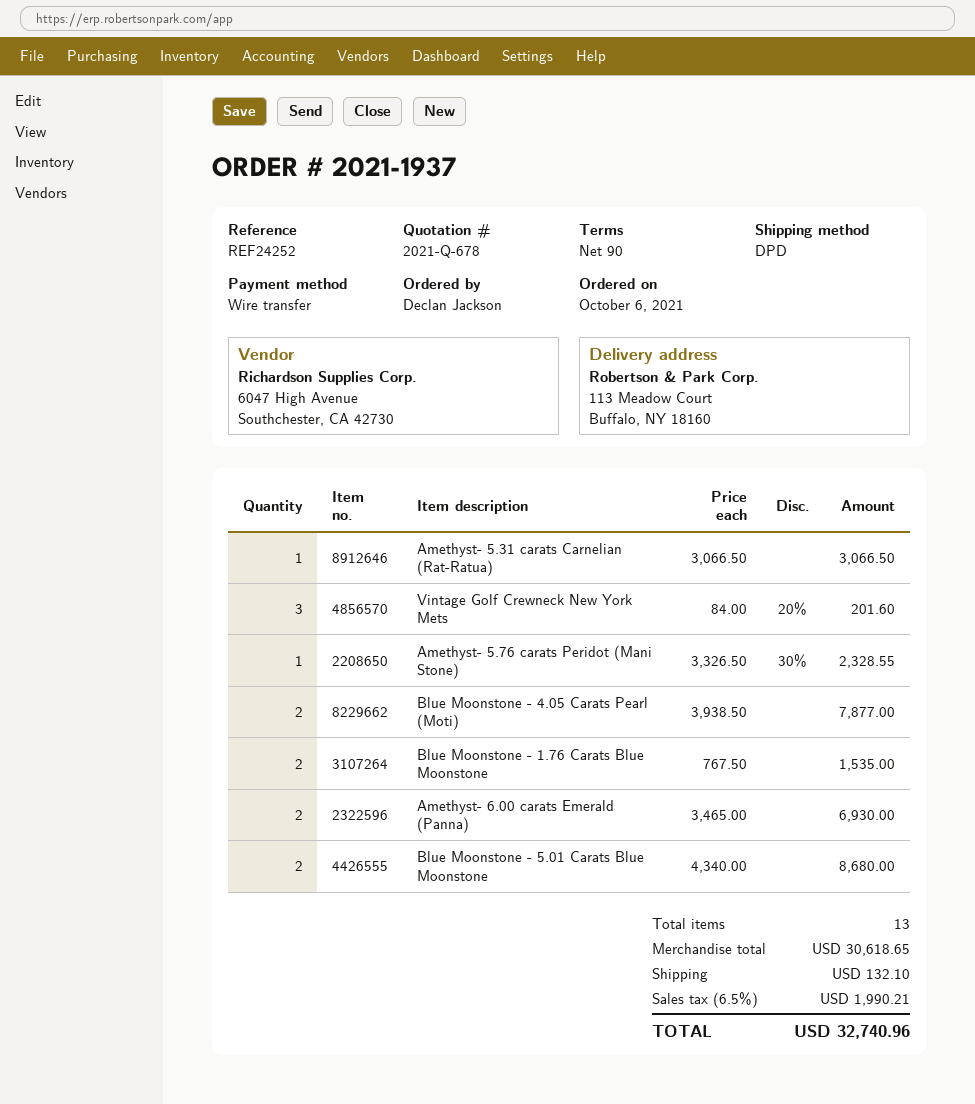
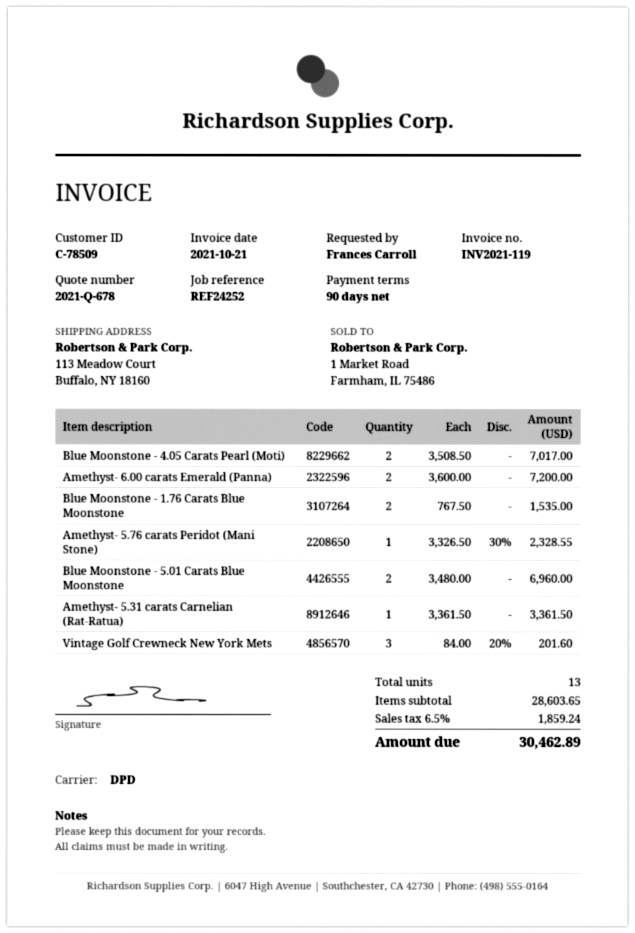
ordered by: Declan Jackson -> Frances Carroll
Amethyst- 5.31 carats Carnelian (Rat-Ratua): 1 x 3066.50 = 3066.50 -> 1 x 3361.50 = 3361.50
Blue Moonstone - 4.05 Carats Pearl (Moti): 2 x 3938.50 = 7877.00 -> 2 x 3508.50 = 7017.00
Amethyst- 6.00 carats Emerald (Panna): 2 x 3465.00 = 6930.00 -> 2 x 3600.00 = 7200.00
Blue Moonstone - 5.01 Carats Blue Moonstone: 2 x 4340.00 = 8680.00 -> 2 x 3480.00 = 6960.00
subtotal: 30618.65 -> 28603.65
shipping: 132.10 -> none
tax: 6.5% = 1990.21 -> 6.5% = 1859.24
total: 32740.96 -> 30462.89

